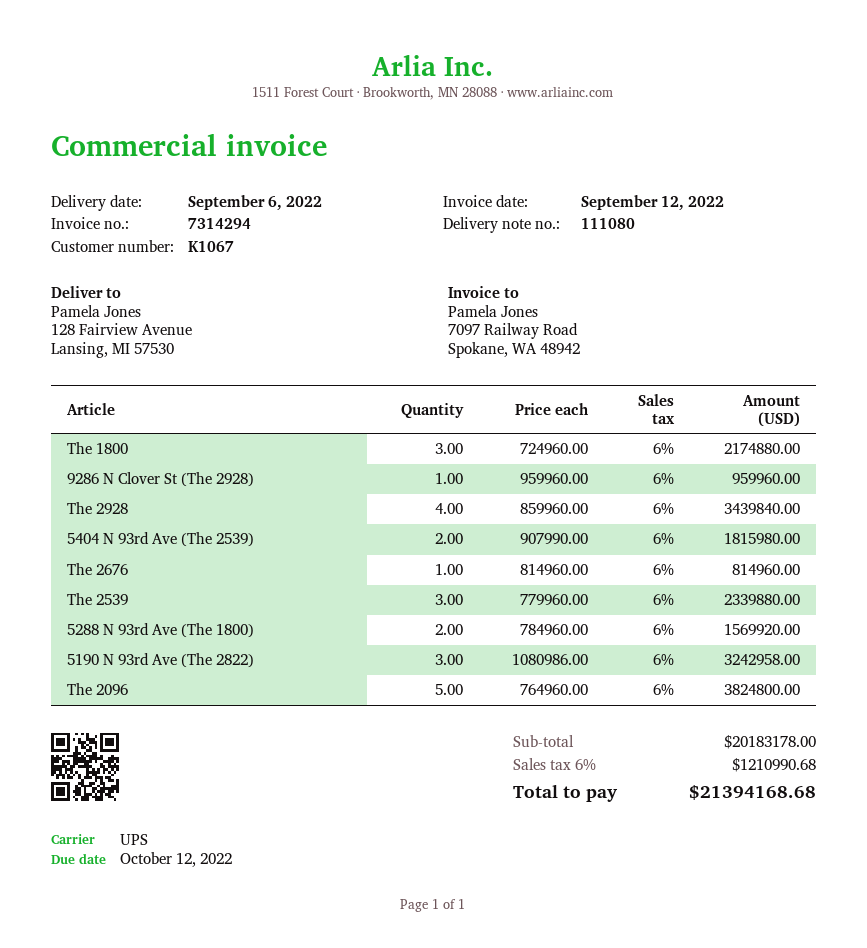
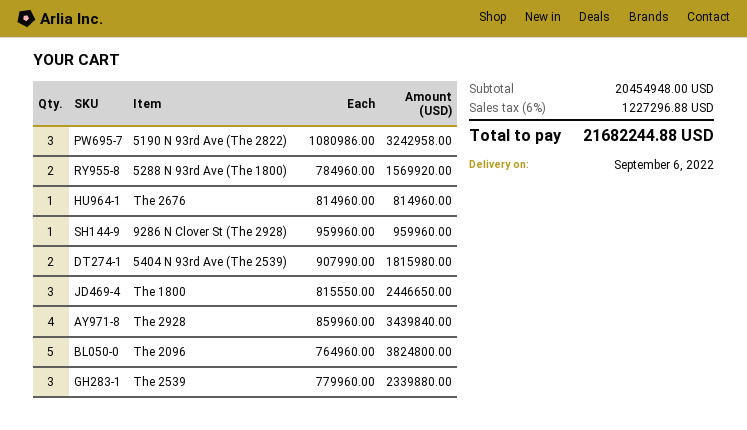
The 1800: 3 x 724960.00 = 2174880.00 -> 3 x 815550.00 = 2446650.00
subtotal: 20183178.00 -> 20454948.00
tax: 6% = 1210990.68 -> 6% = 1227296.88
total: 21394168.68 -> 21682244.88

